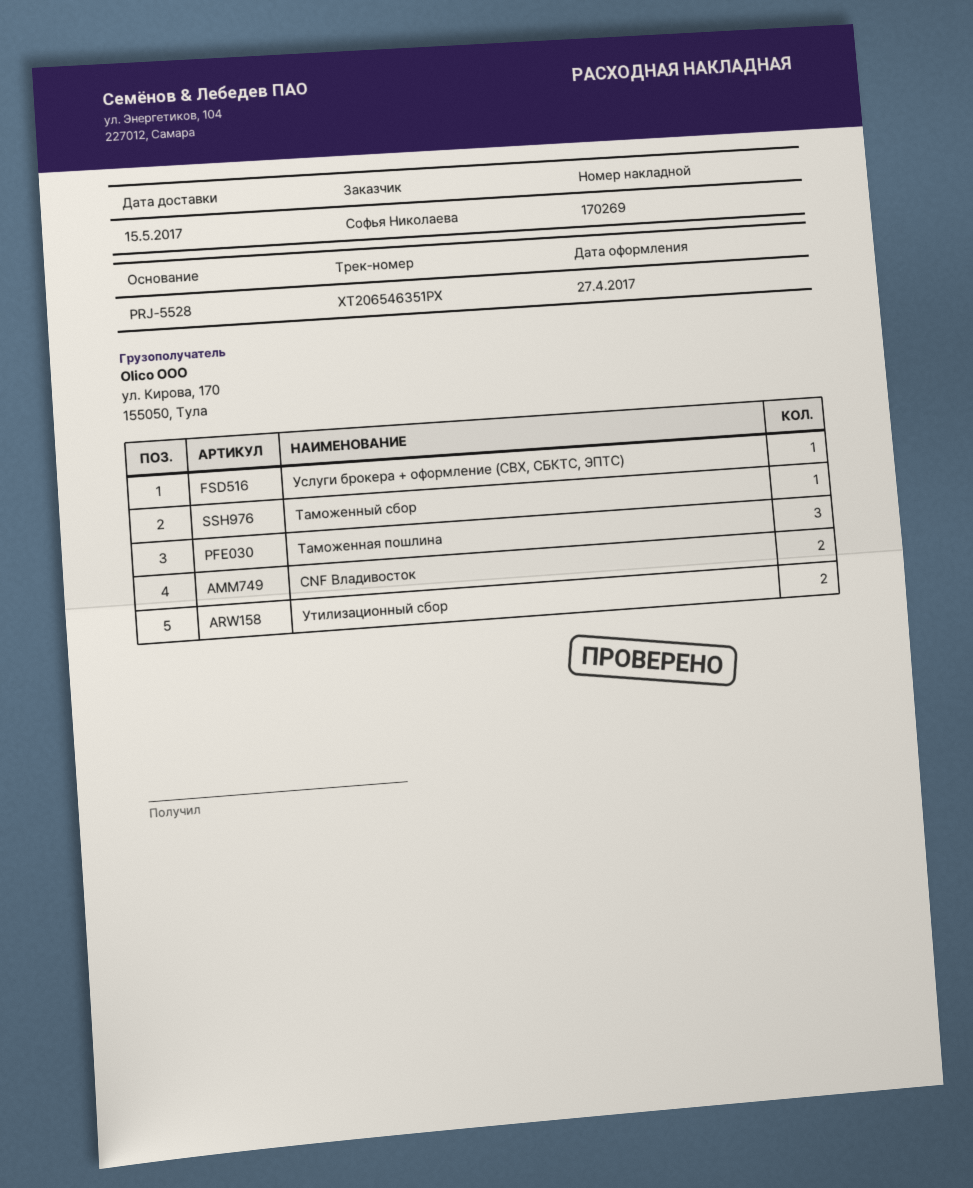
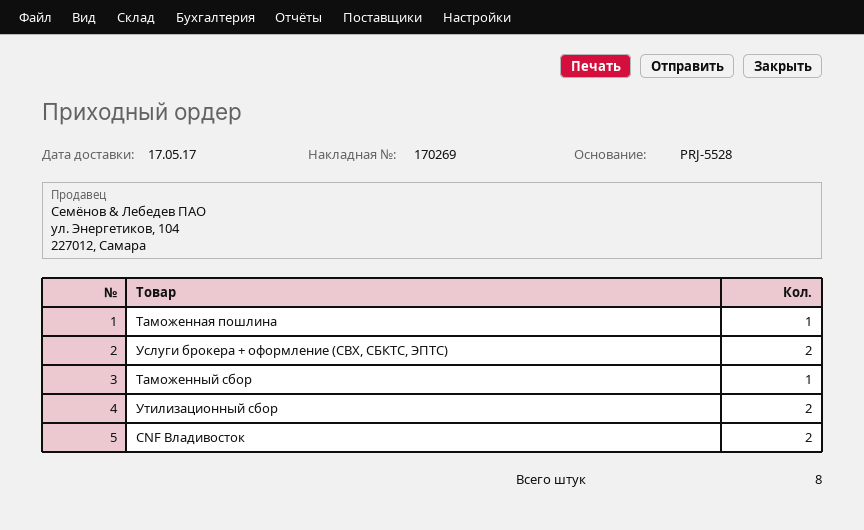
delivery date: 2017-05-15 -> 2017-05-17
Услуги брокера + оформление (СВХ, СБКТС, ЭПТС): 1 -> 2
Таможенная пошлина: 3 -> 1

